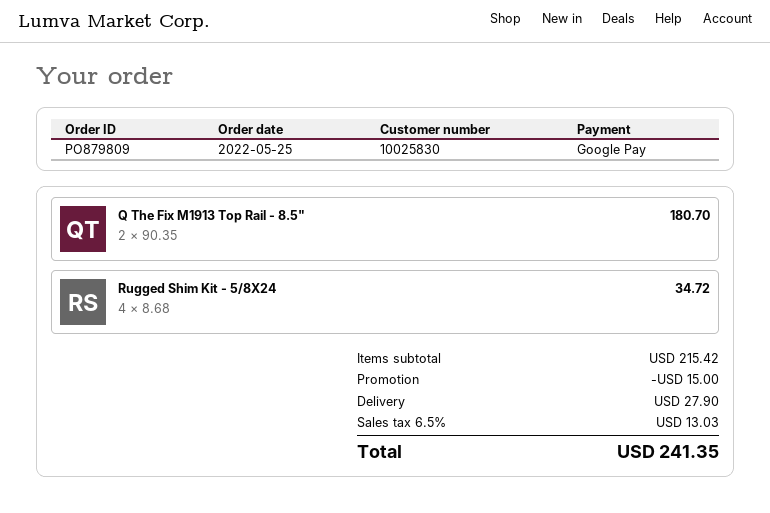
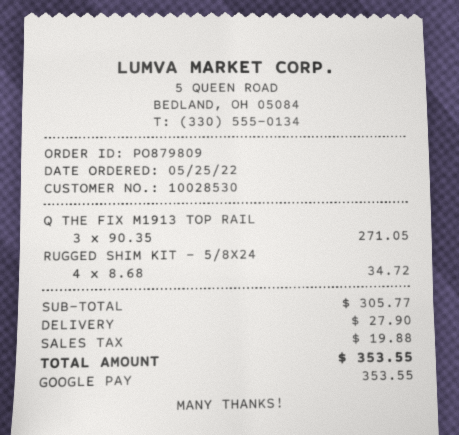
customer number: 10025830 -> 10028530
Q The Fix M1913 Top Rail - 8.5": 2 x 90.35 = 180.70 -> 3 x 90.35 = 271.05
subtotal: 215.42 -> 305.77
discount: 15.00 -> none
tax: 13.03 -> 19.88
total: 241.35 -> 353.55

